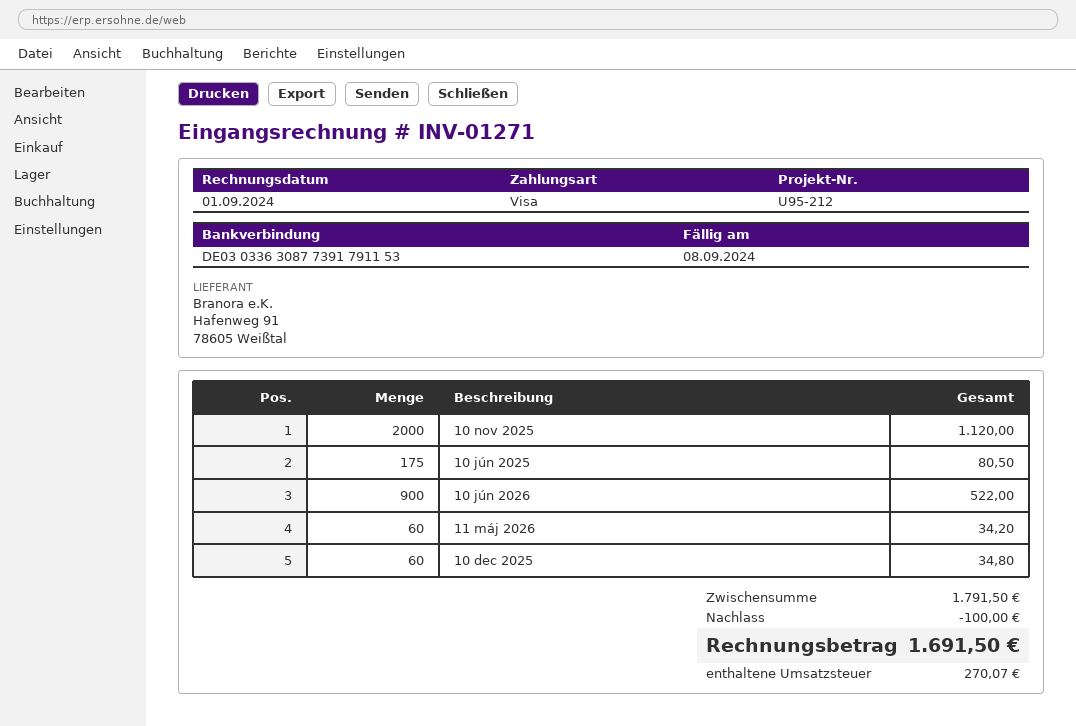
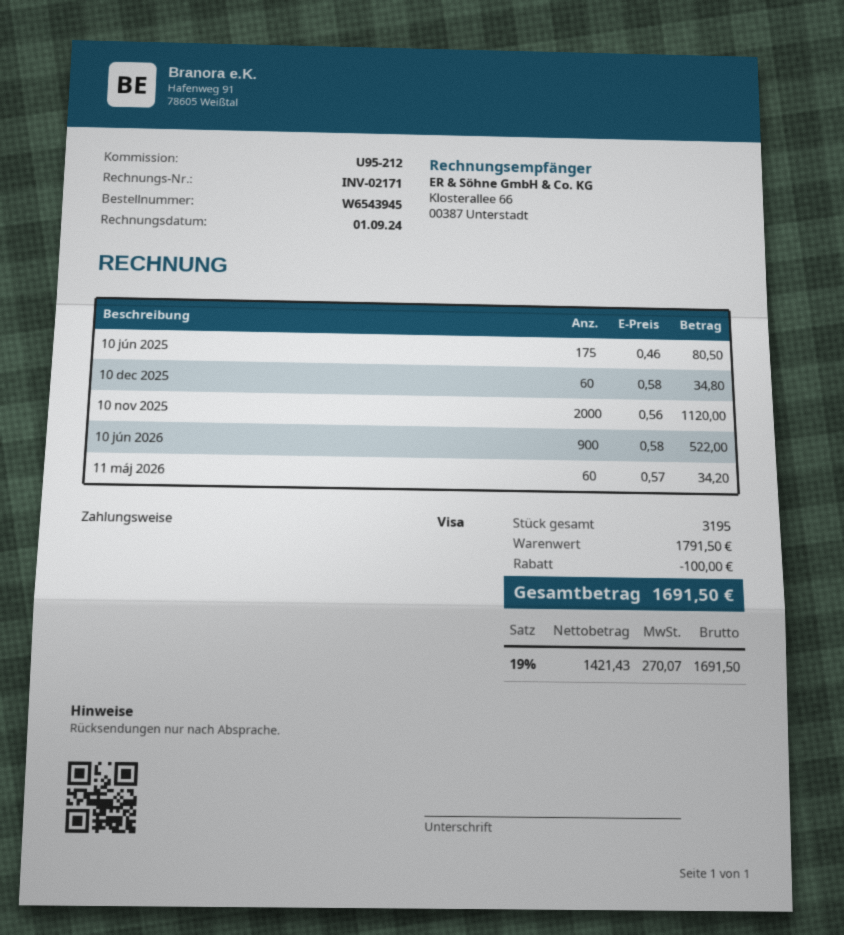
invoice number: INV-01271 -> INV-02171

